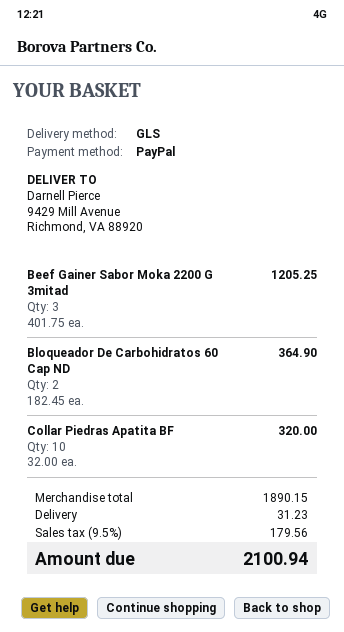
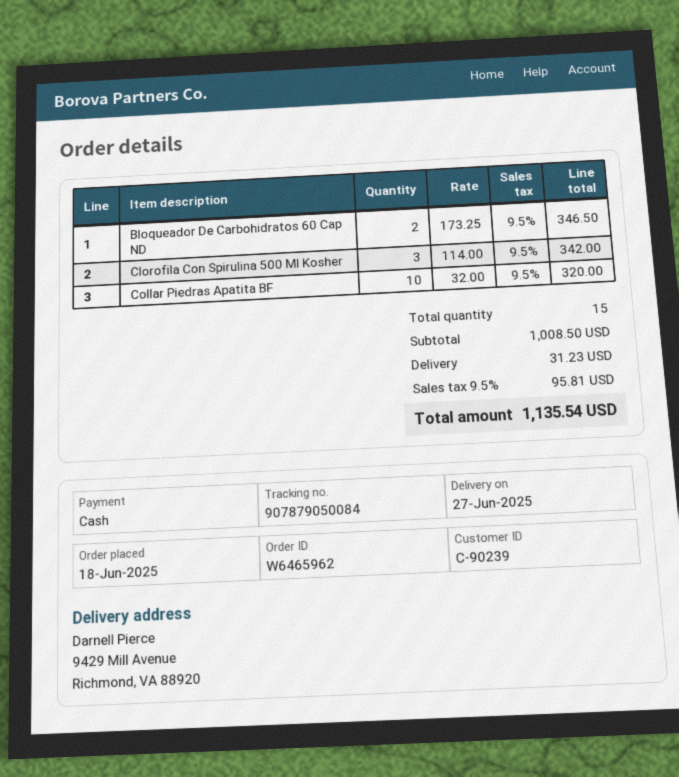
payment method: PayPal -> cash
Beef Gainer Sabor Moka 2200 G 3mitad: 3 x 401.75 = 1205.25 -> none
Bloqueador De Carbohidratos 60 Cap ND: 2 x 182.45 = 364.90 -> 2 x 173.25 = 346.50
Clorofila Con Spirulina 500 Ml Kosher: none -> 3 x 114.00 = 342.00
subtotal: 1890.15 -> 1008.50
tax: 9.5% = 179.56 -> 9.5% = 95.81
total: 2100.94 -> 1135.54

